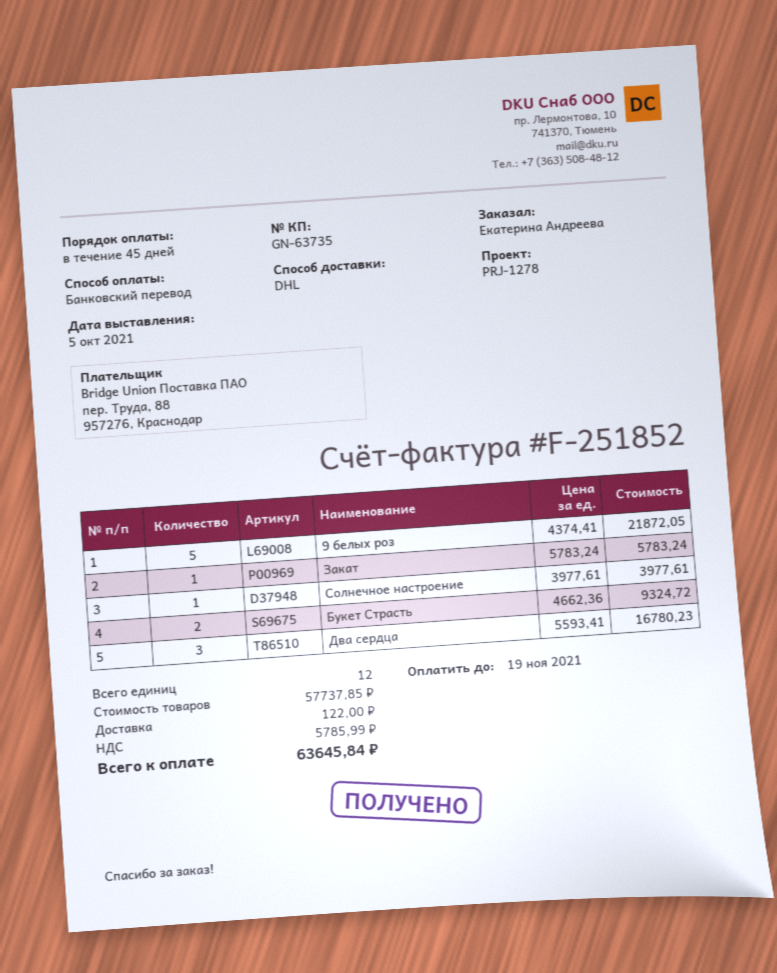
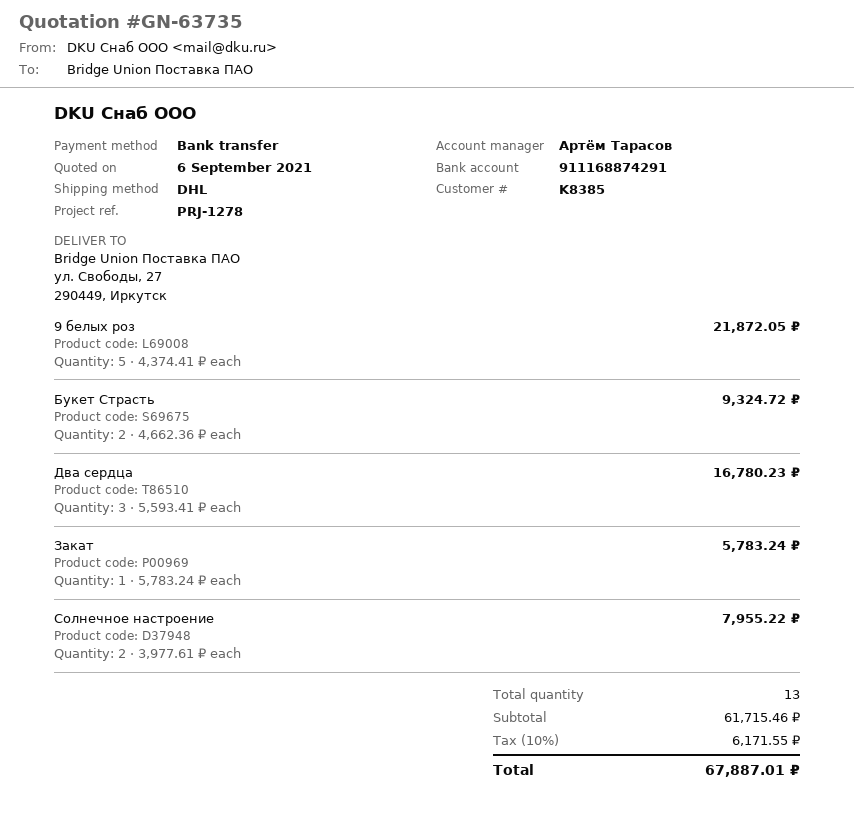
Солнечное настроение: 1 x 3977.61 = 3977.61 -> 2 x 3977.61 = 7955.22
total quantity: 12 -> 13
subtotal: 57737.85 -> 61715.46
shipping: 122.00 -> none
tax: 5785.99 -> 6171.55
total: 63645.84 -> 67887.01

